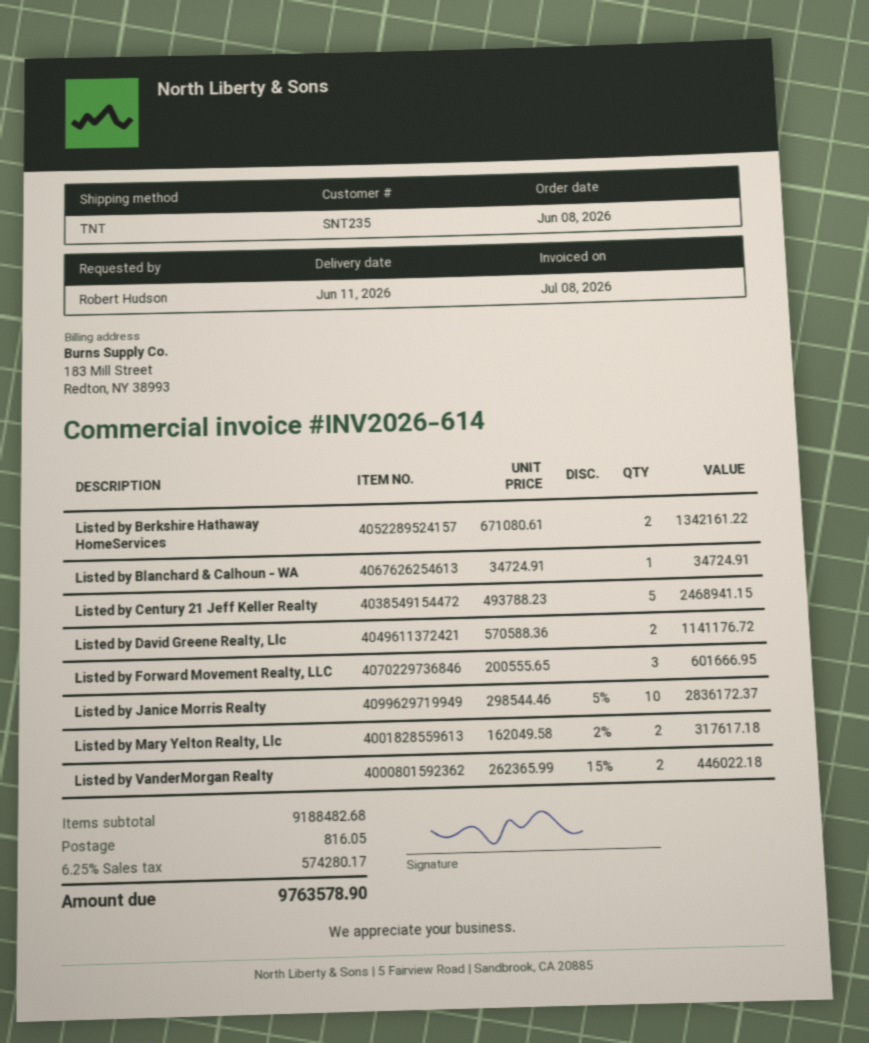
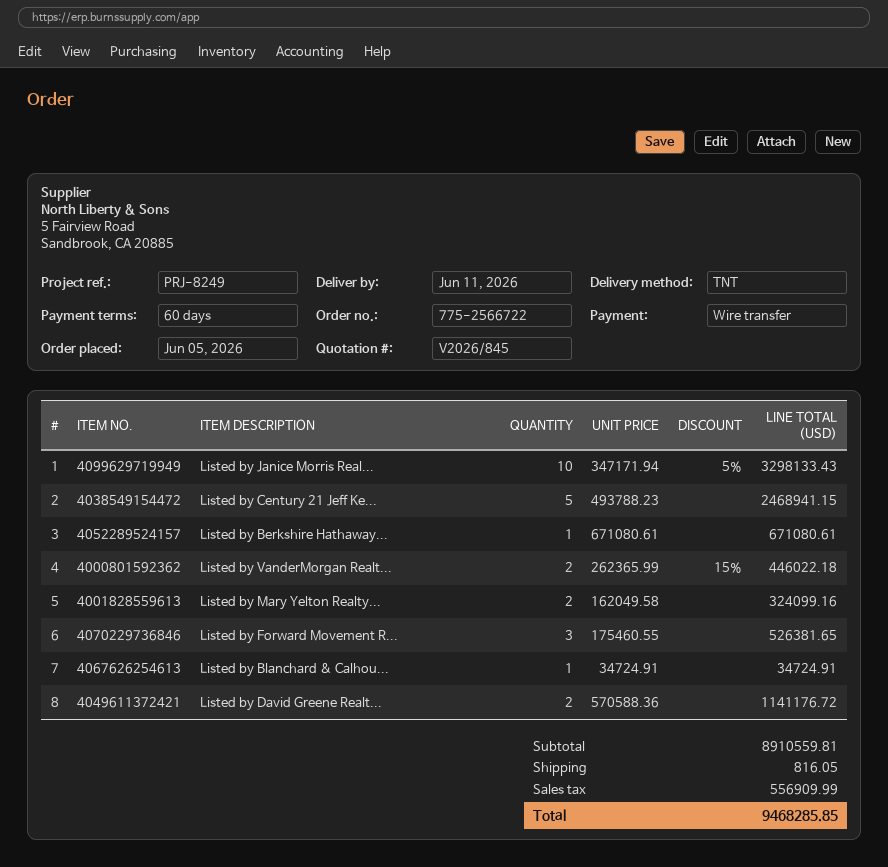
order date: 2026-06-08 -> 2026-06-05
Listed by Berkshire Hathaway HomeServices: 2 x 671080.61 = 1342161.22 -> 1 x 671080.61 = 671080.61
Listed by Forward Movement Realty, LLC: 3 x 200555.65 = 601666.95 -> 3 x 175460.55 = 526381.65
Listed by Janice Morris Realty: 10 x 298544.46 - 5% = 2836172.37 -> 10 x 347171.94 - 5% = 3298133.43
Listed by Mary Yelton Realty, Llc: 2 x 162049.58 - 2% = 317617.18 -> 2 x 162049.58 = 324099.16
subtotal: 9188482.68 -> 8910559.81
tax: 574280.17 -> 556909.99
total: 9763578.90 -> 9468285.85

